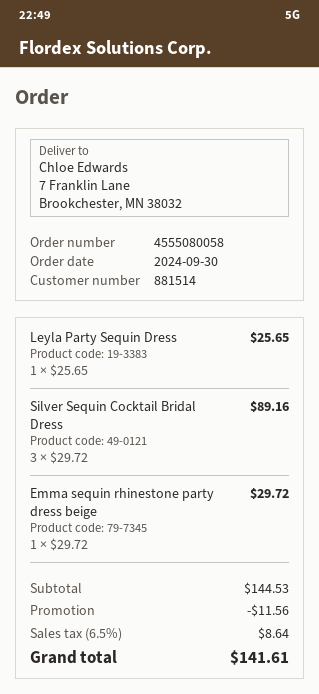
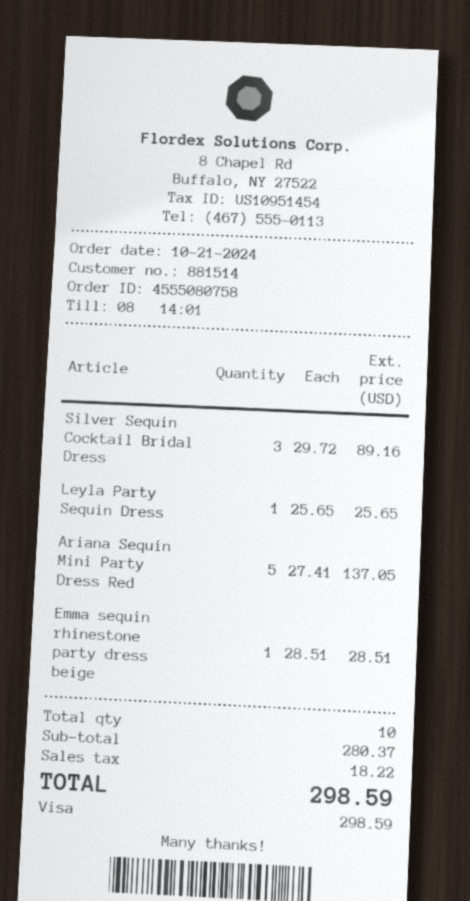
order number: 4555080058 -> 4555080758
order date: 2024-09-30 -> 2024-10-21
Emma sequin rhinestone party dress beige: 1 x 29.72 = 29.72 -> 1 x 28.51 = 28.51
Ariana Sequin Mini Party Dress Red: none -> 5 x 27.41 = 137.05
subtotal: 144.53 -> 280.37
discount: 11.56 -> none
tax: 8.64 -> 18.22
total: 141.61 -> 298.59

